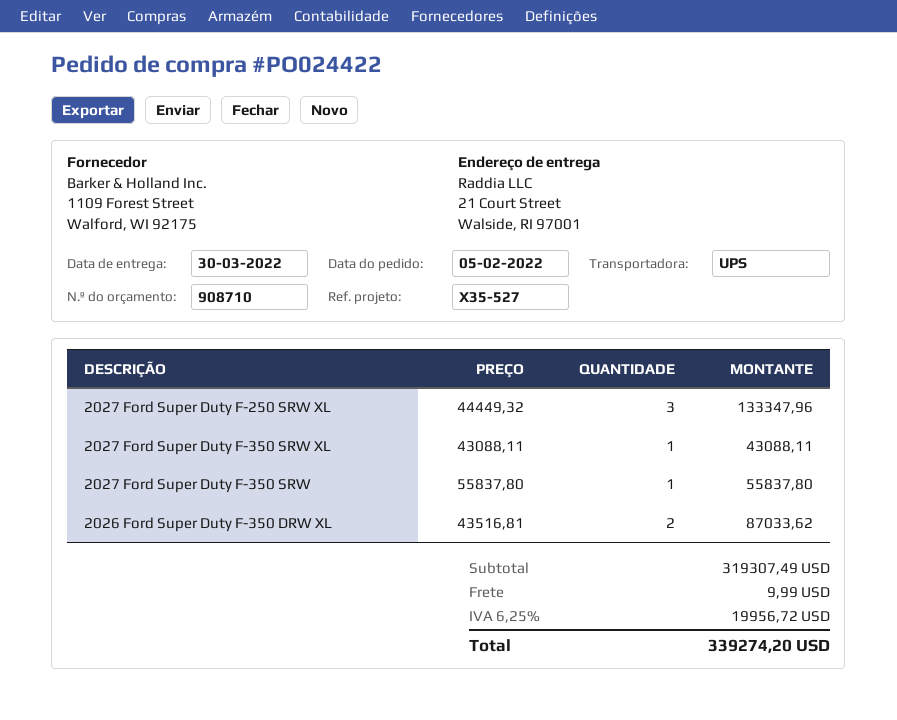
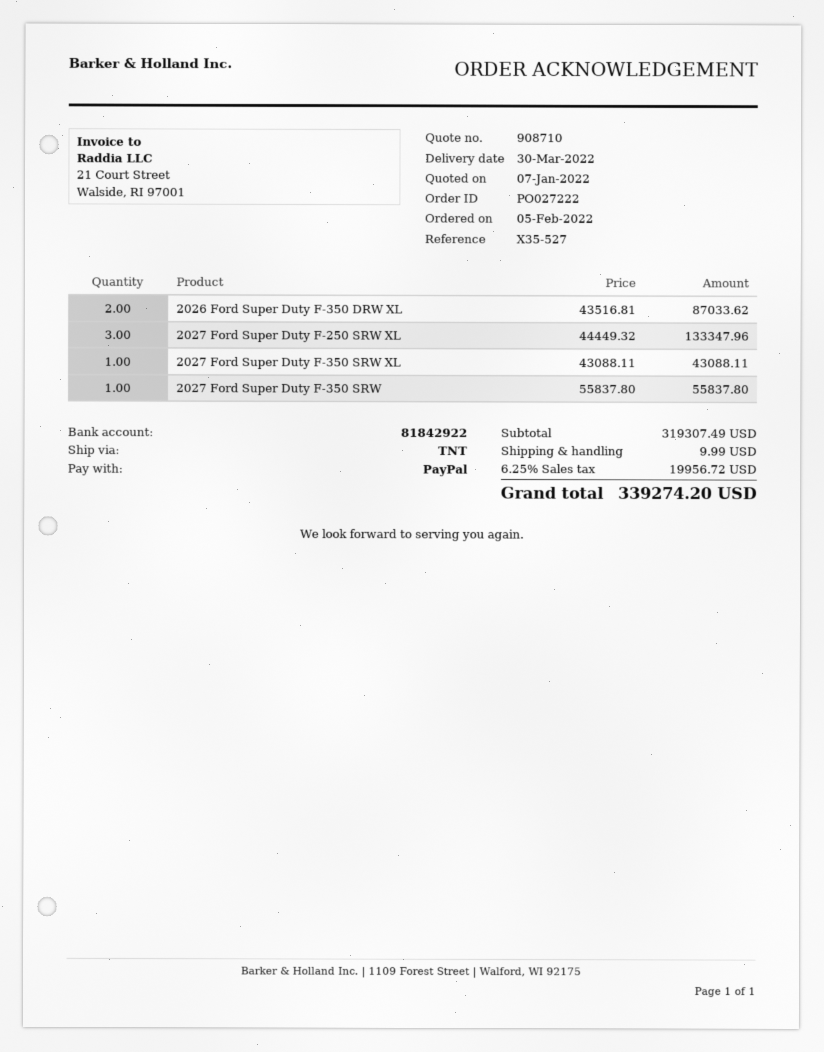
order number: PO024422 -> PO027222
shipping method: UPS -> TNT

